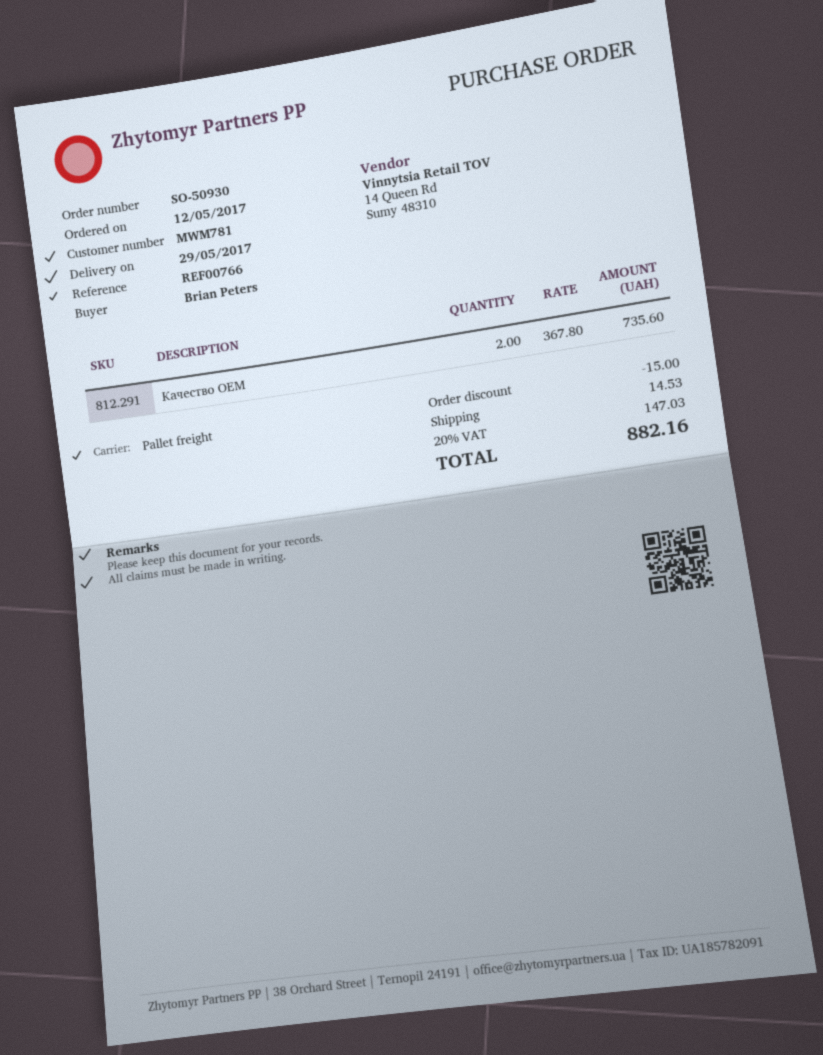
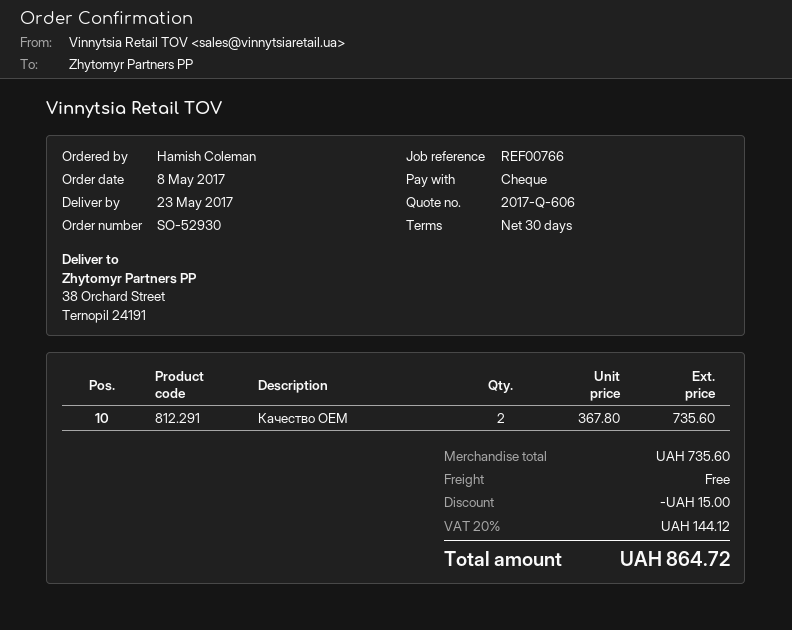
order number: SO-50930 -> SO-52930
order date: 2017-05-12 -> 2017-05-08
delivery date: 2017-05-29 -> 2017-05-23
ordered by: Brian Peters -> Hamish Coleman
shipping: 14.53 -> 0.00
tax: 20% = 147.03 -> 20% = 144.12
total: 882.16 -> 864.72

